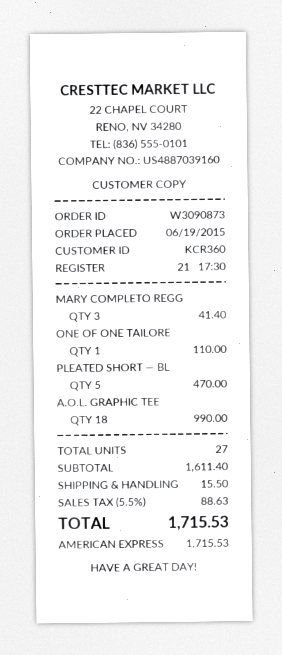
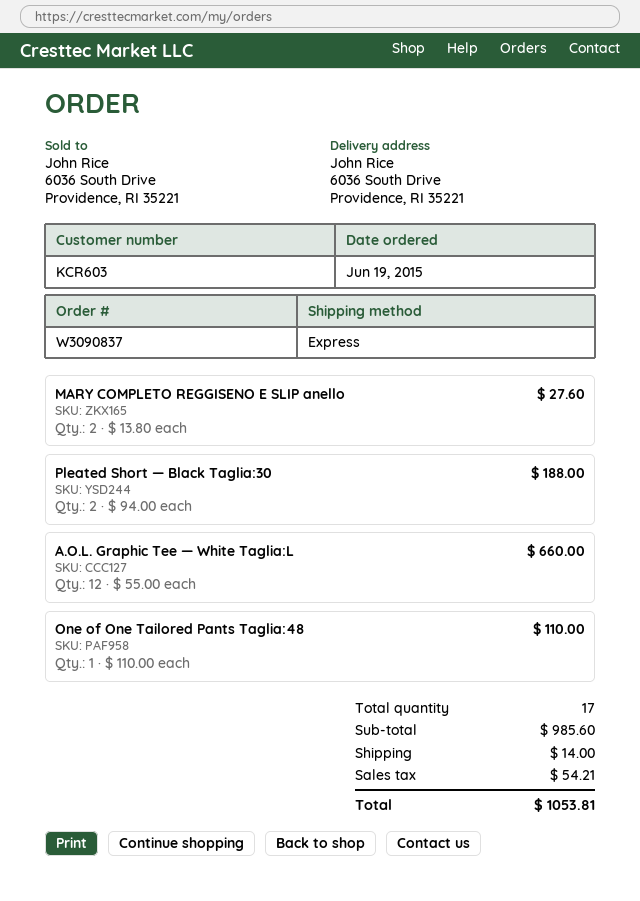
order number: W3090873 -> W3090837
customer number: KCR360 -> KCR603
MARY COMPLETO REGG: 3 for 41.40 -> 2 for 27.60
PLEATED SHORT — BL: 5 for 470.00 -> 2 for 188.00
A.O.L. GRAPHIC TEE: 18 for 990.00 -> 12 for 660.00
total quantity: 27 -> 17
subtotal: 1611.40 -> 985.60
shipping: 15.50 -> 14.00
tax: 88.63 -> 54.21
total: 1715.53 -> 1053.81

